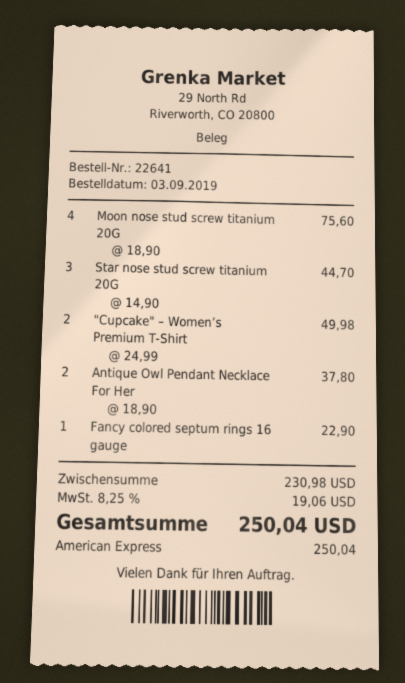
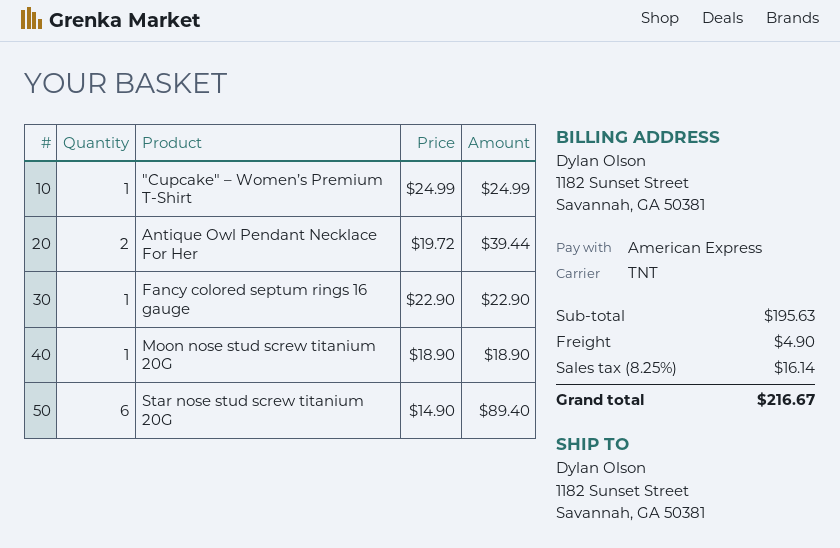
Moon nose stud screw titanium 20G: 4 x 18.90 = 75.60 -> 1 x 18.90 = 18.90
Star nose stud screw titanium 20G: 3 x 14.90 = 44.70 -> 6 x 14.90 = 89.40
"Cupcake" – Women’s Premium T-Shirt: 2 x 24.99 = 49.98 -> 1 x 24.99 = 24.99
Antique Owl Pendant Necklace For Her: 2 x 18.90 = 37.80 -> 2 x 19.72 = 39.44
subtotal: 230.98 -> 195.63
shipping: none -> 4.90
tax: 8.25% = 19.06 -> 8.25% = 16.14
total: 250.04 -> 216.67

